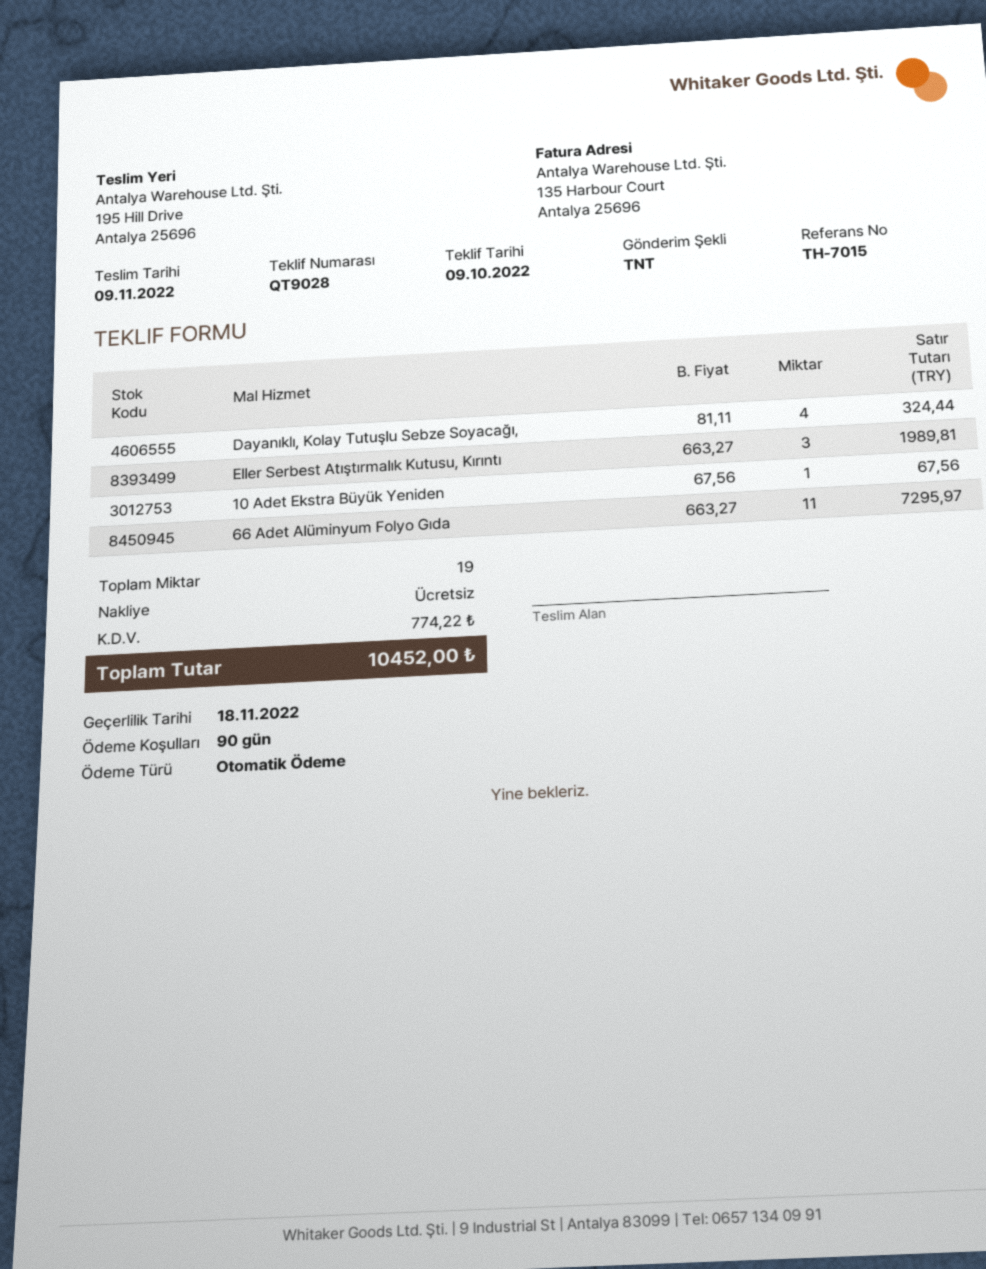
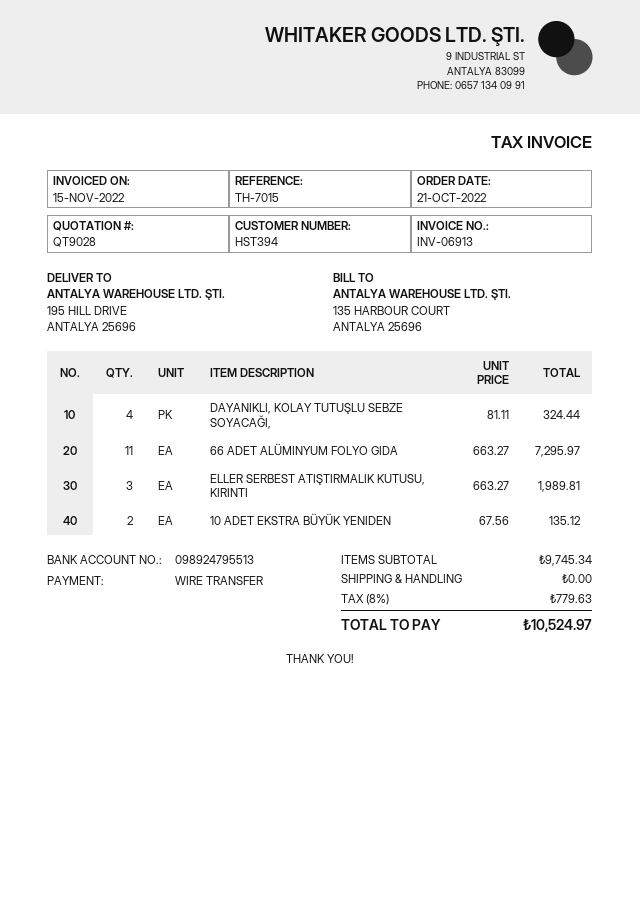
payment method: direct debit -> bank transfer
10 Adet Ekstra Büyük Yeniden: 1 x 67.56 = 67.56 -> 2 x 67.56 = 135.12
tax: 774.22 -> 779.63
total: 10452.00 -> 10524.97

